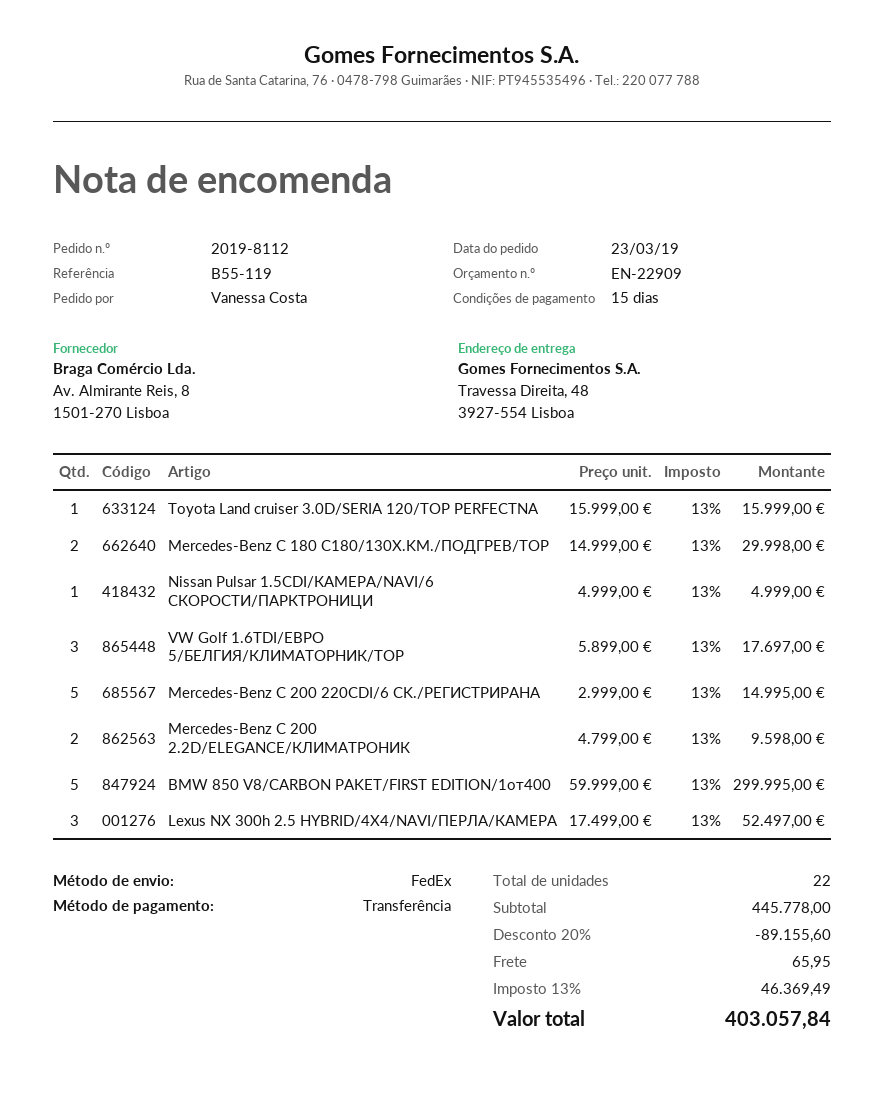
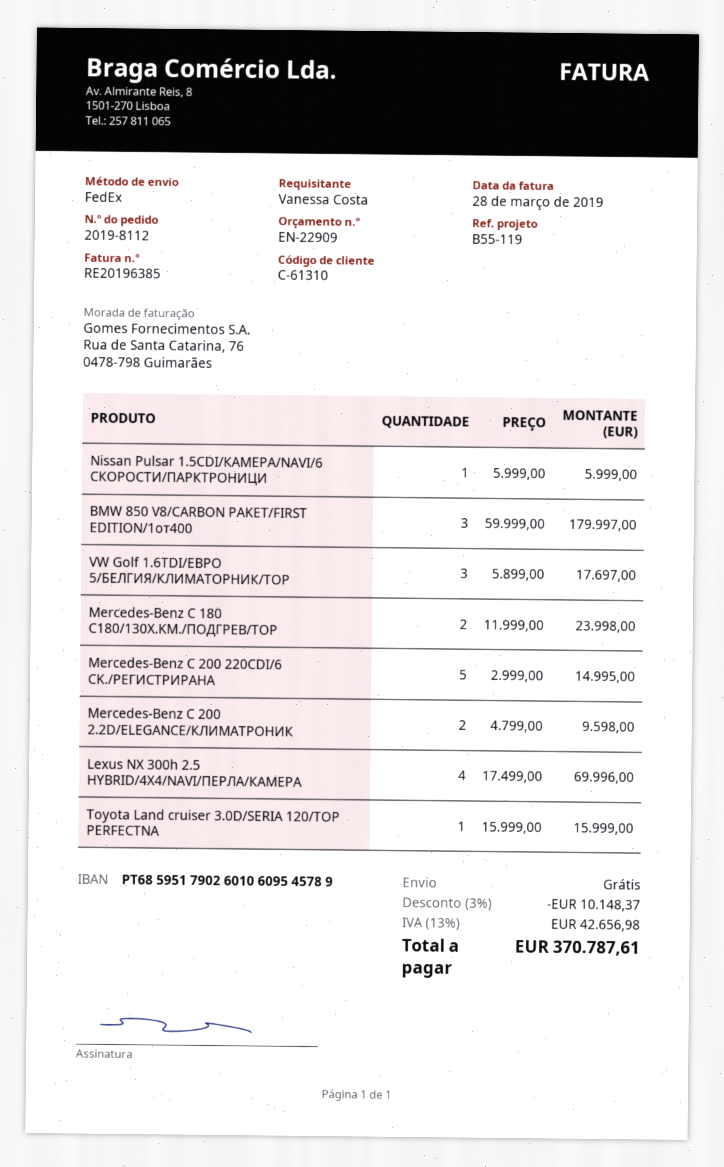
Mercedes-Benz C 180 C180/130X.KM./ПОДГРЕВ/TOP: 2 x 14999.00 = 29998.00 -> 2 x 11999.00 = 23998.00
Nissan Pulsar 1.5CDI/КАМЕРА/NAVI/6 СКОРОСТИ/ПАРКТРОНИЦИ: 1 x 4999.00 = 4999.00 -> 1 x 5999.00 = 5999.00
BMW 850 V8/CARBON PAKET/FIRST EDITION/1от400: 5 x 59999.00 = 299995.00 -> 3 x 59999.00 = 179997.00
Lexus NX 300h 2.5 HYBRID/4Х4/NAVI/ПЕРЛА/КАМЕРА: 3 x 17499.00 = 52497.00 -> 4 x 17499.00 = 69996.00
discount: 20% = 89155.60 -> 3% = 10148.37
shipping: 65.95 -> 0.00
tax: 13% = 46369.49 -> 13% = 42656.98
total: 403057.84 -> 370787.61

